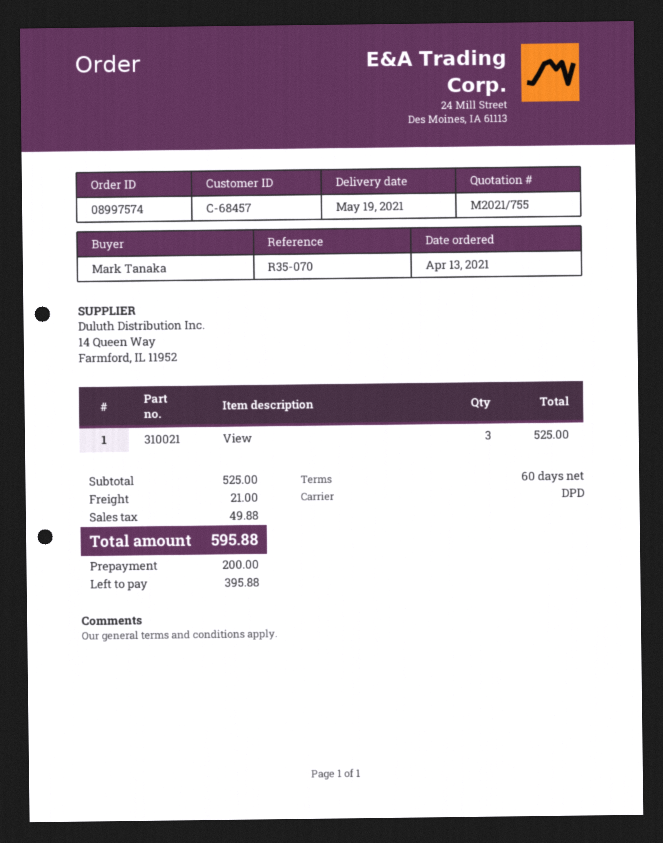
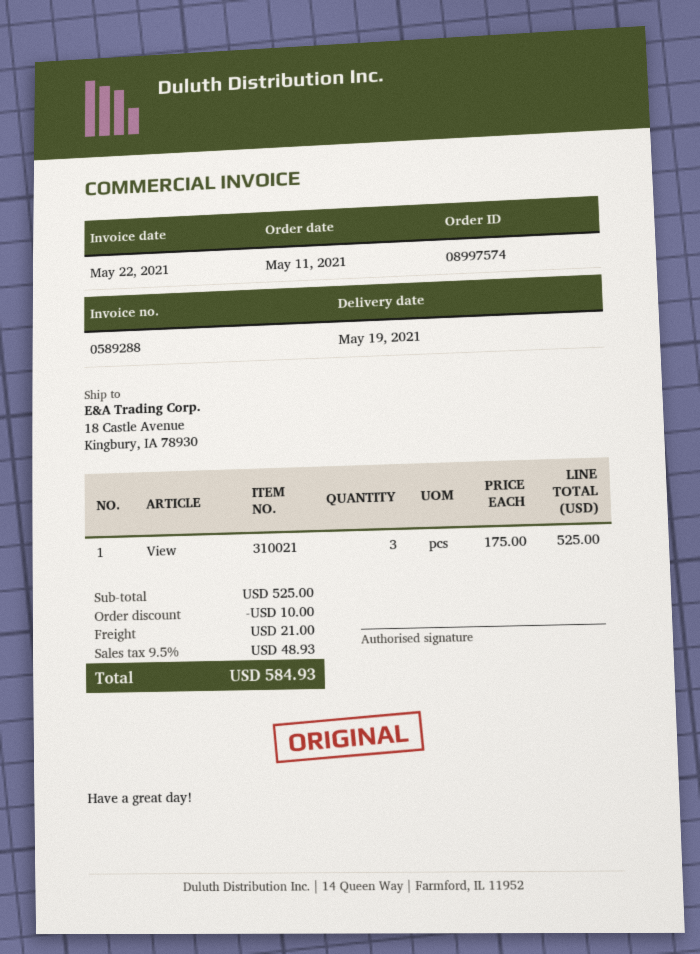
order date: 2021-04-13 -> 2021-05-11
discount: none -> 10.00
tax: 49.88 -> 48.93
total: 595.88 -> 584.93

